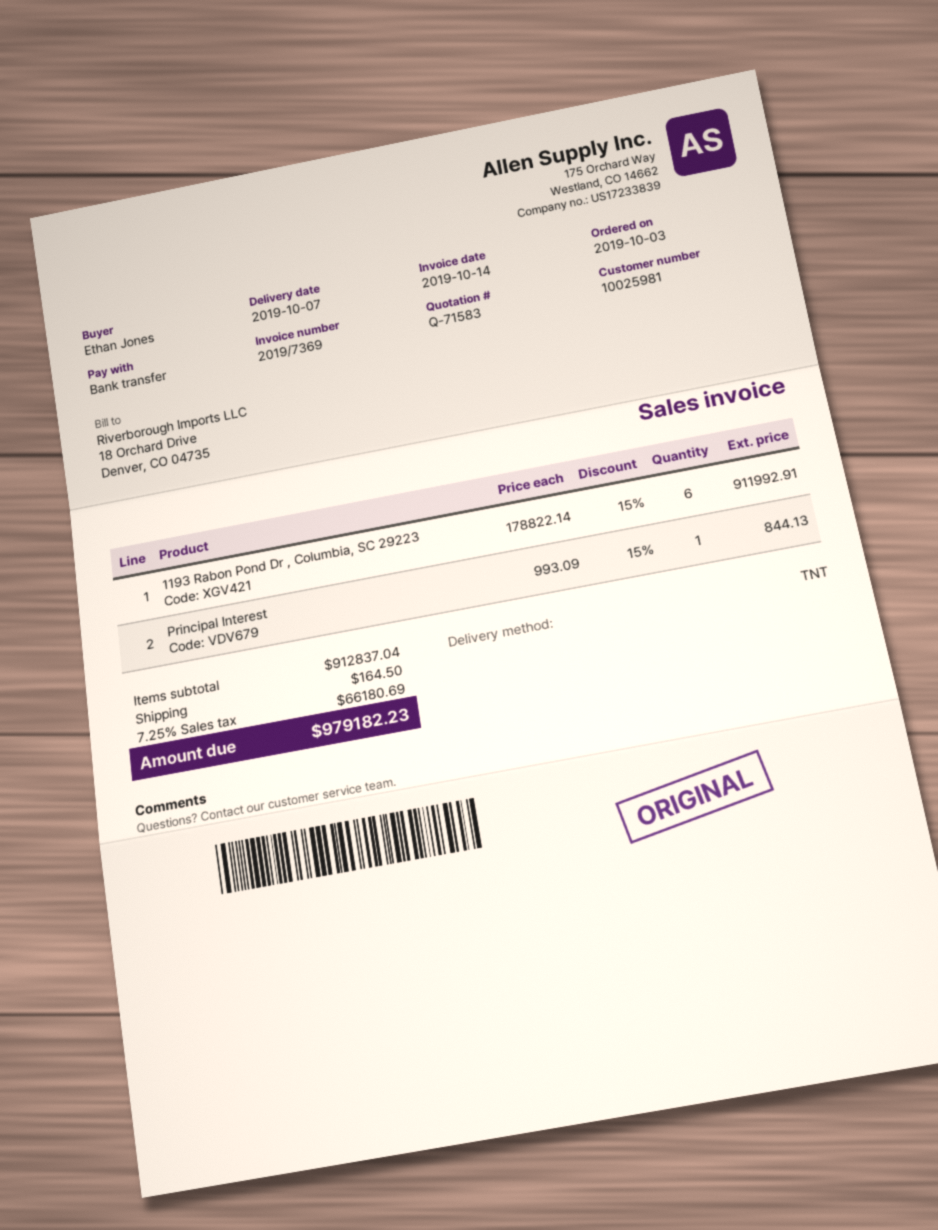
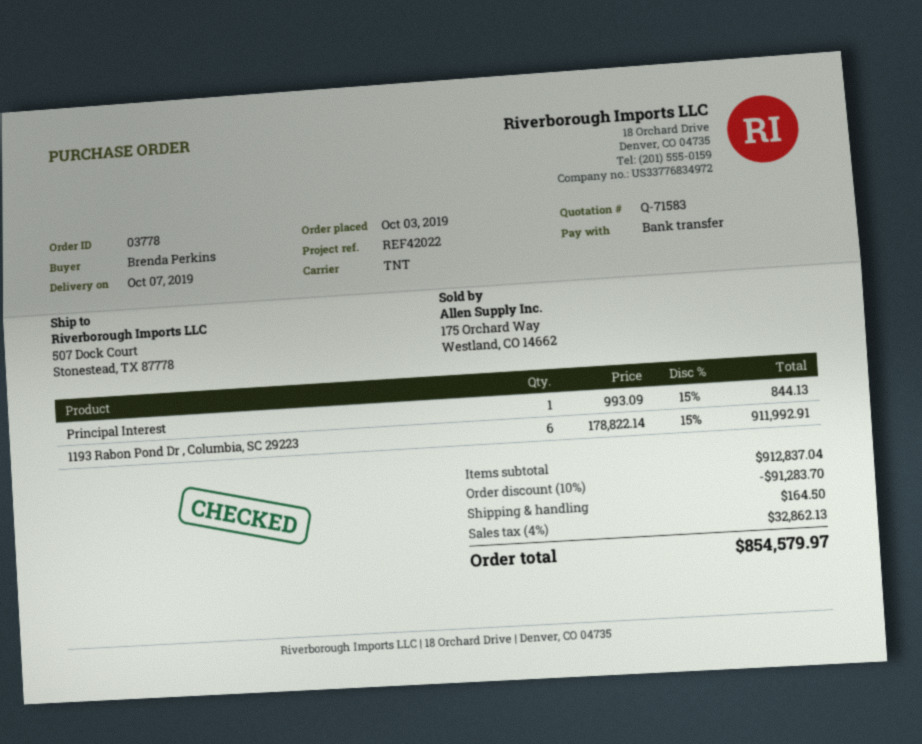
ordered by: Ethan Jones -> Brenda Perkins
discount: none -> 10% = 91283.70
tax: 7.25% = 66180.69 -> 4% = 32862.13
total: 979182.23 -> 854579.97

